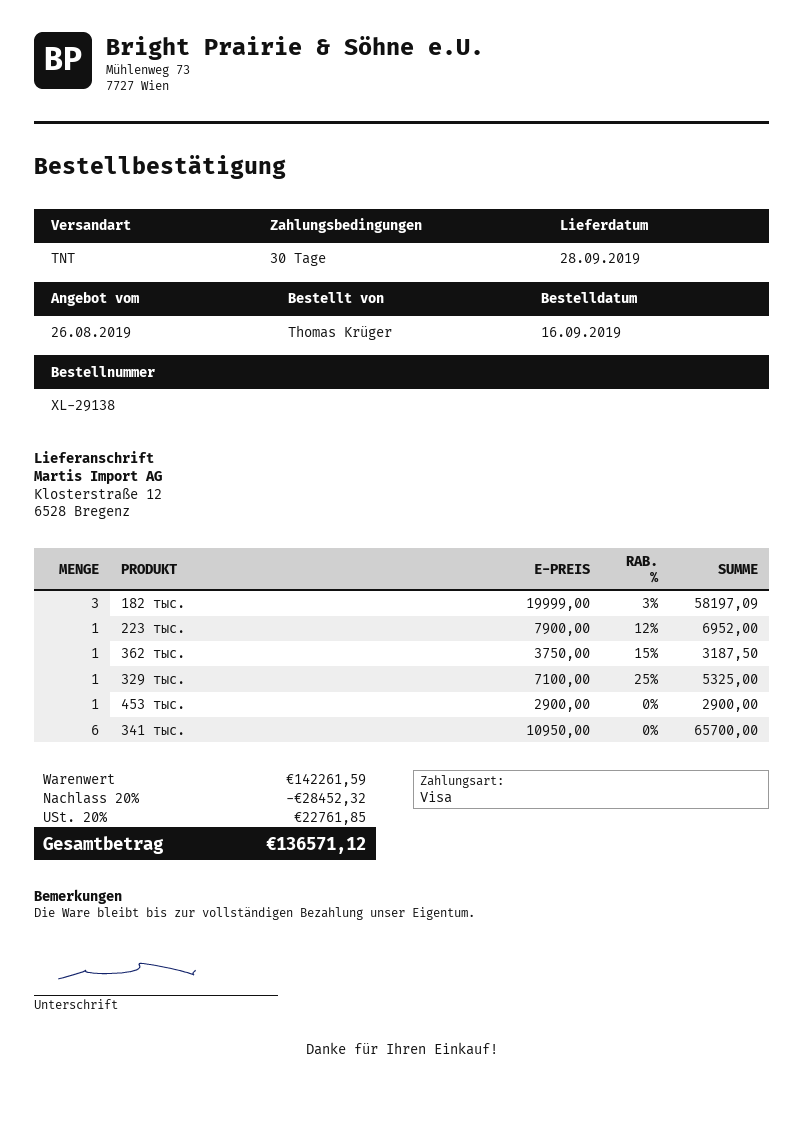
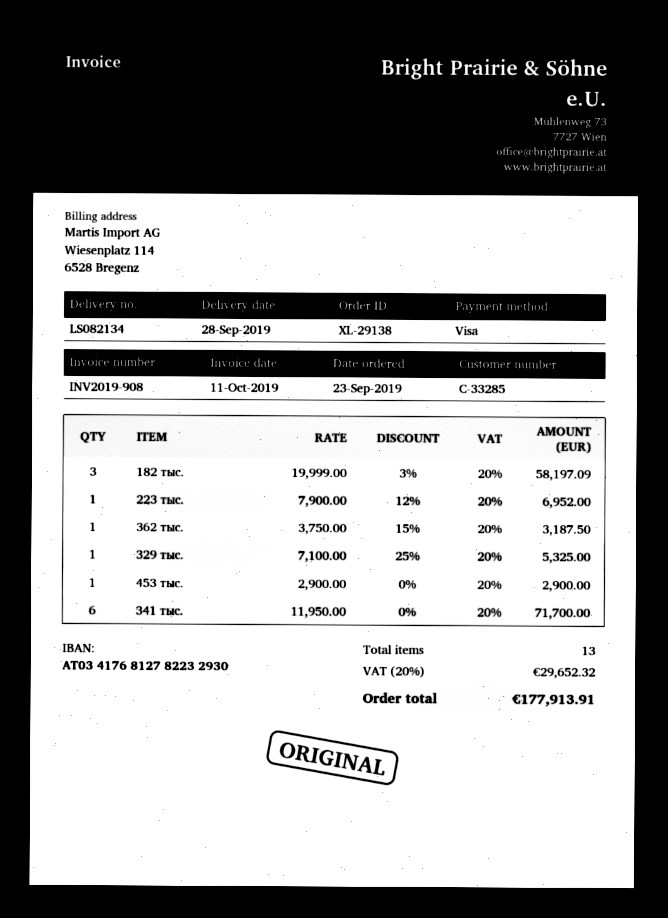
order date: 2019-09-16 -> 2019-09-23
341 тыс.: 6 x 10950.00 = 65700.00 -> 6 x 11950.00 = 71700.00
discount: 20% = 28452.32 -> none
tax: 20% = 22761.85 -> 20% = 29652.32
total: 136571.12 -> 177913.91

